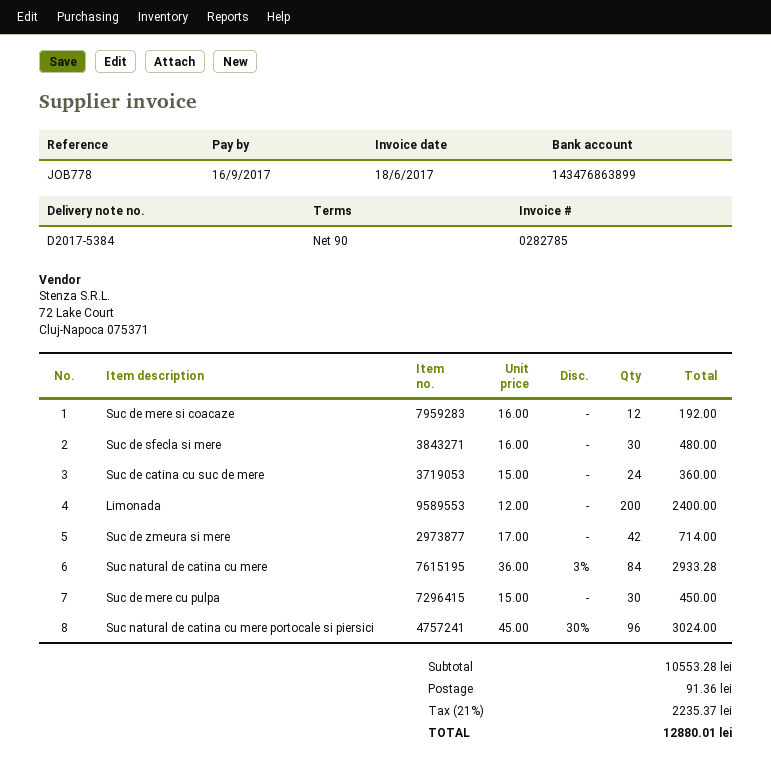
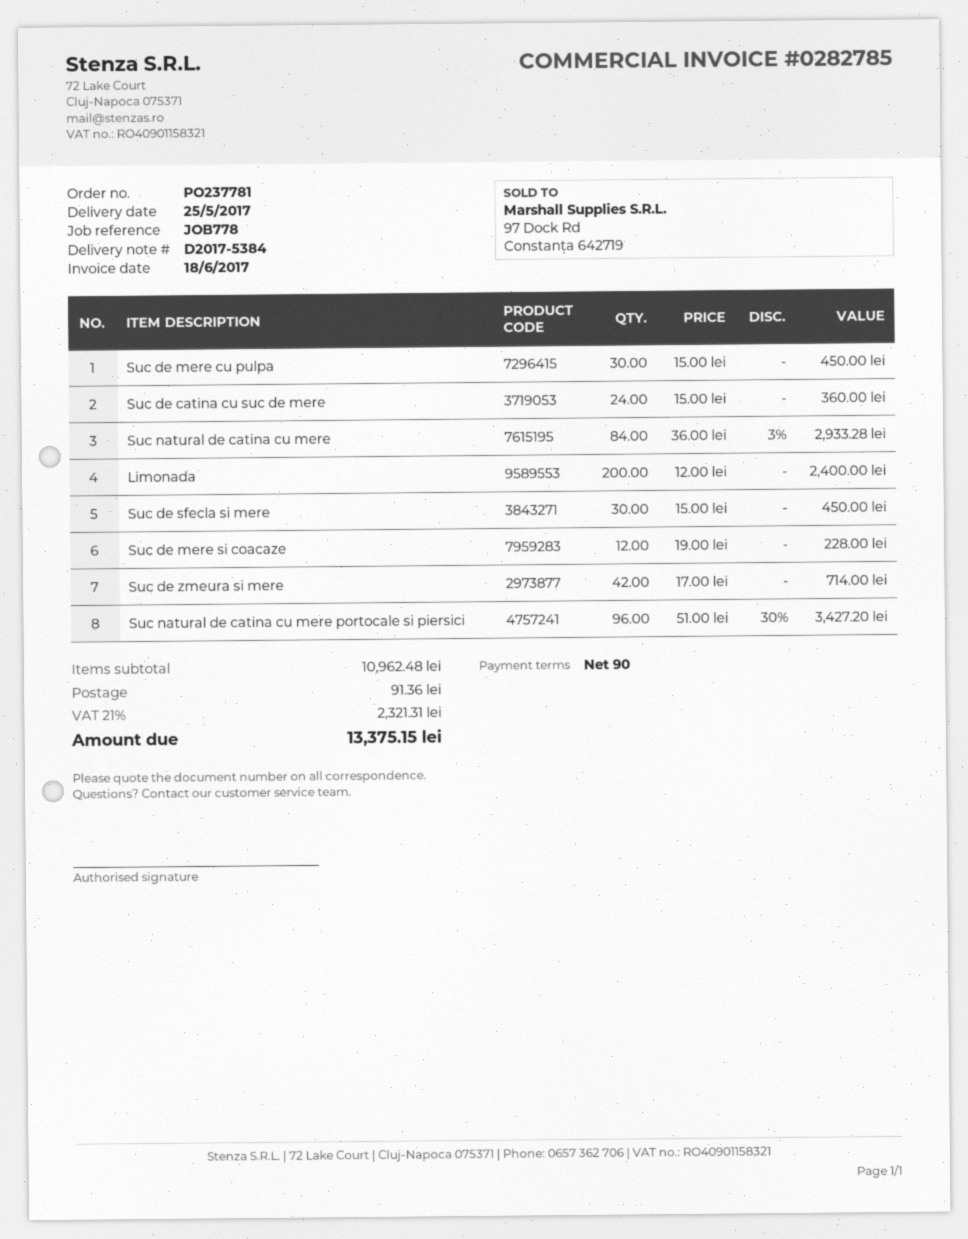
Suc de mere si coacaze: 12 x 16.00 = 192.00 -> 12 x 19.00 = 228.00
Suc de sfecla si mere: 30 x 16.00 = 480.00 -> 30 x 15.00 = 450.00
Suc natural de catina cu mere portocale si piersici: 96 x 45.00 - 30% = 3024.00 -> 96 x 51.00 - 30% = 3427.20
subtotal: 10553.28 -> 10962.48
tax: 21% = 2235.37 -> 21% = 2321.31
total: 12880.01 -> 13375.15

